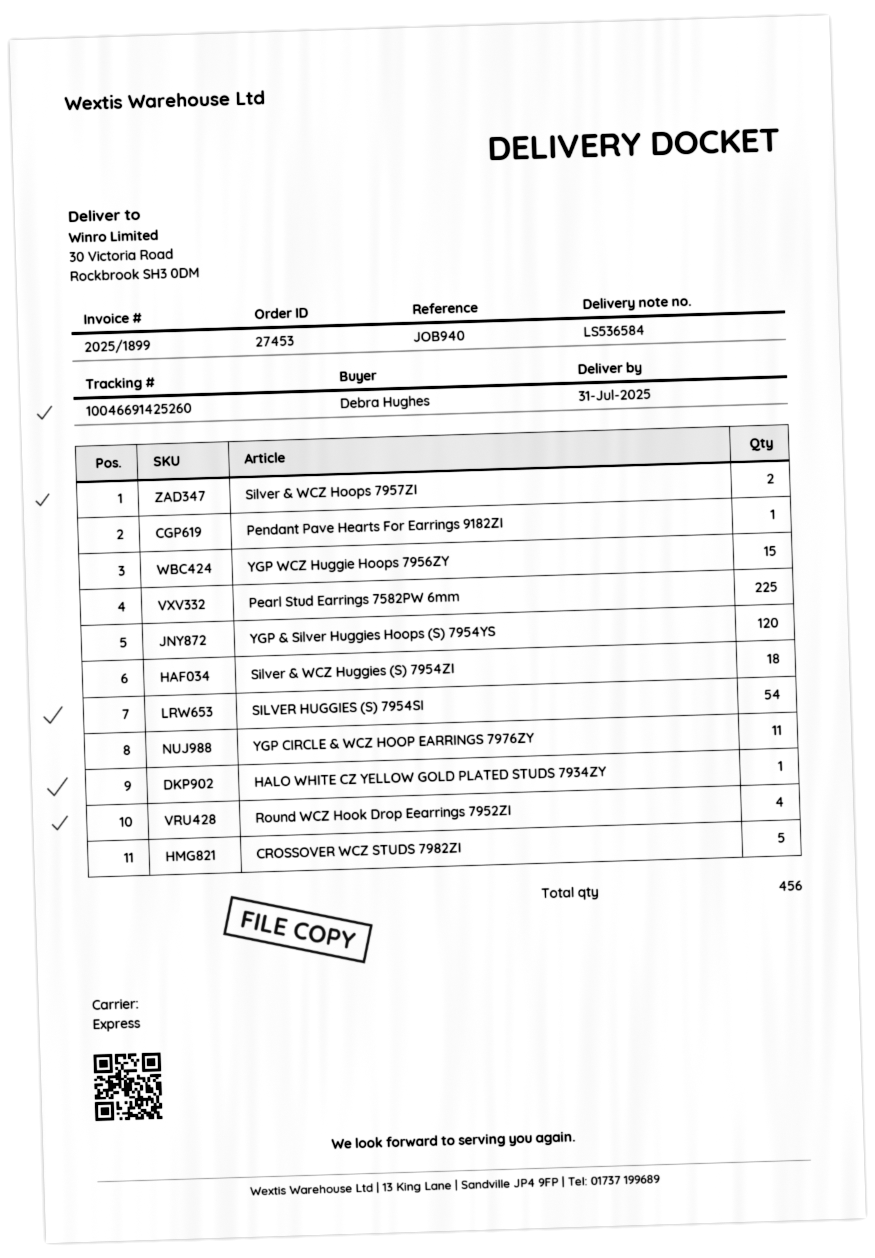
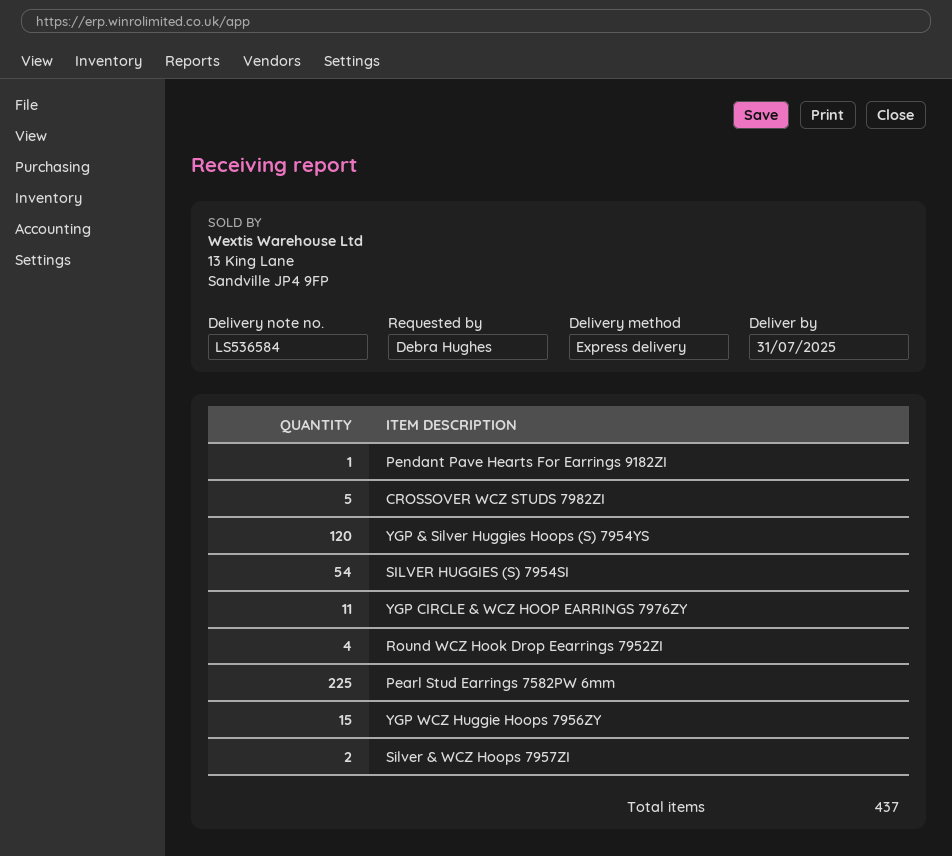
Silver & WCZ Huggies (S) 7954ZI: 18 -> none
HALO WHITE CZ YELLOW GOLD PLATED STUDS 7934ZY: 1 -> none
total quantity: 456 -> 437

